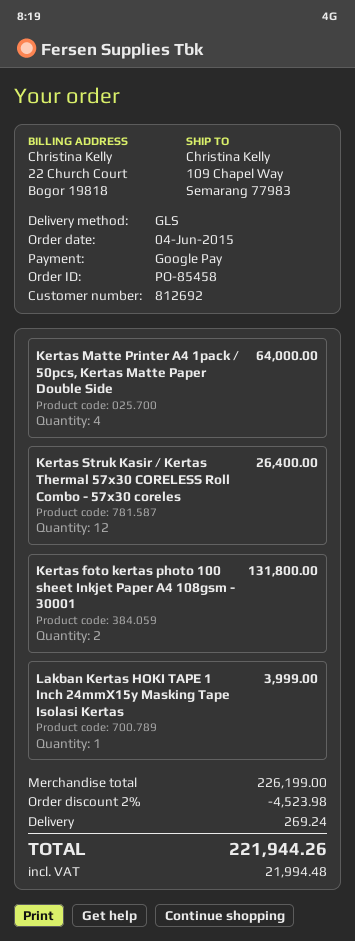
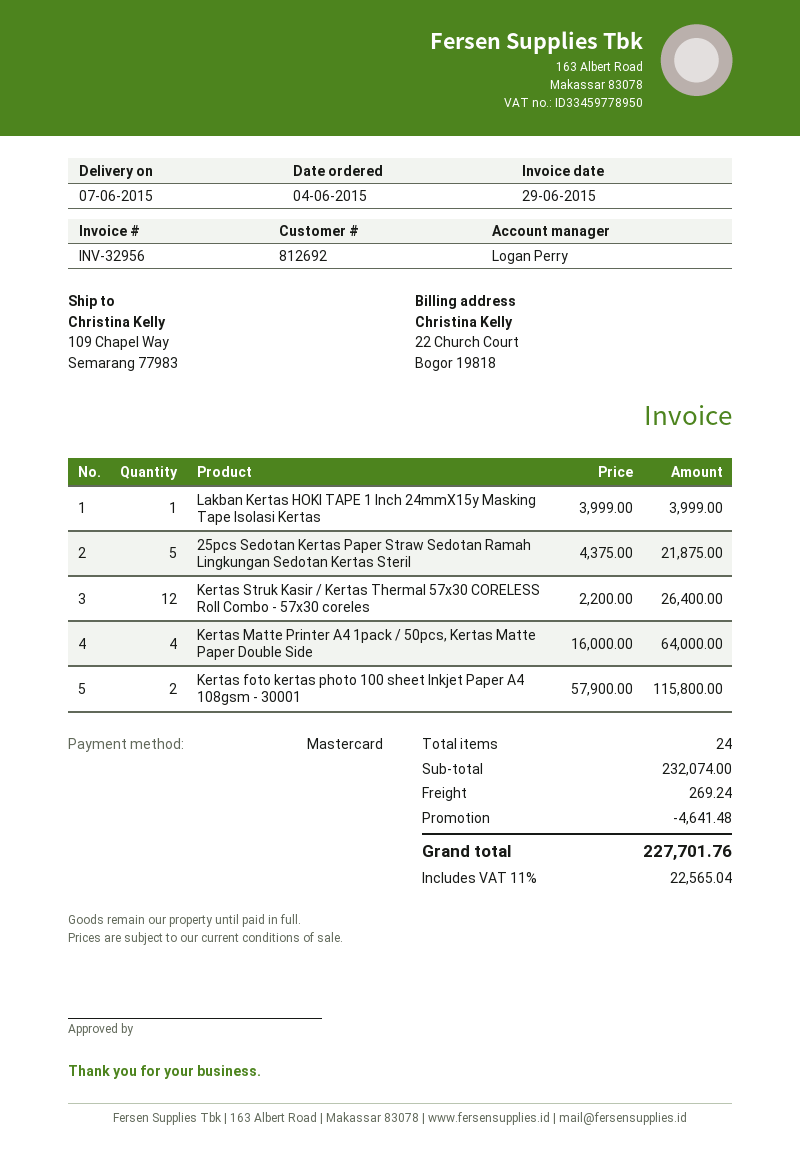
payment method: Google Pay -> Mastercard
Kertas foto kertas photo 100 sheet Inkjet Paper A4 108gsm - 30001: 2 for 131800.00 -> 2 for 115800.00
25pcs Sedotan Kertas Paper Straw Sedotan Ramah Lingkungan Sedotan Kertas Steril: none -> 5 for 21875.00
subtotal: 226199.00 -> 232074.00
discount: 4523.98 -> 4641.48
tax: 21994.48 -> 22565.04
total: 221944.26 -> 227701.76

